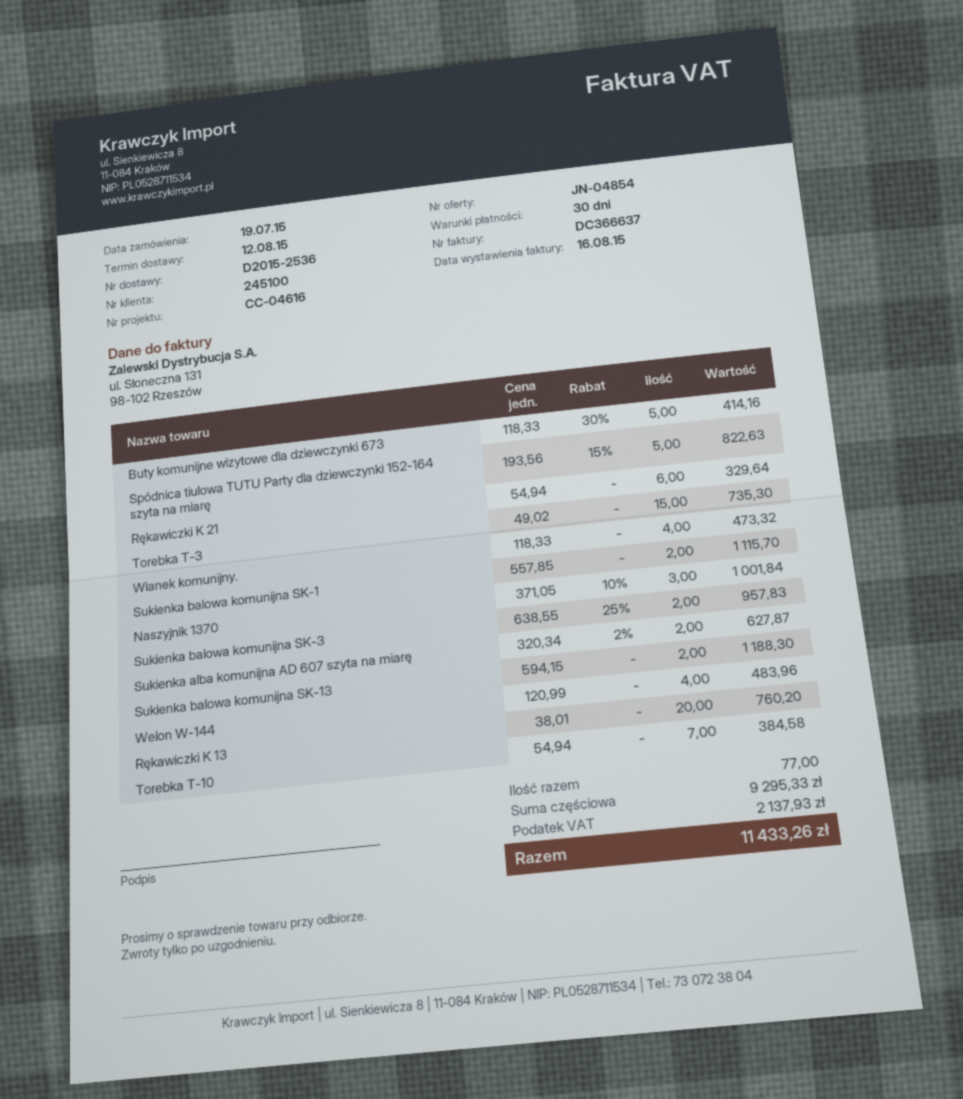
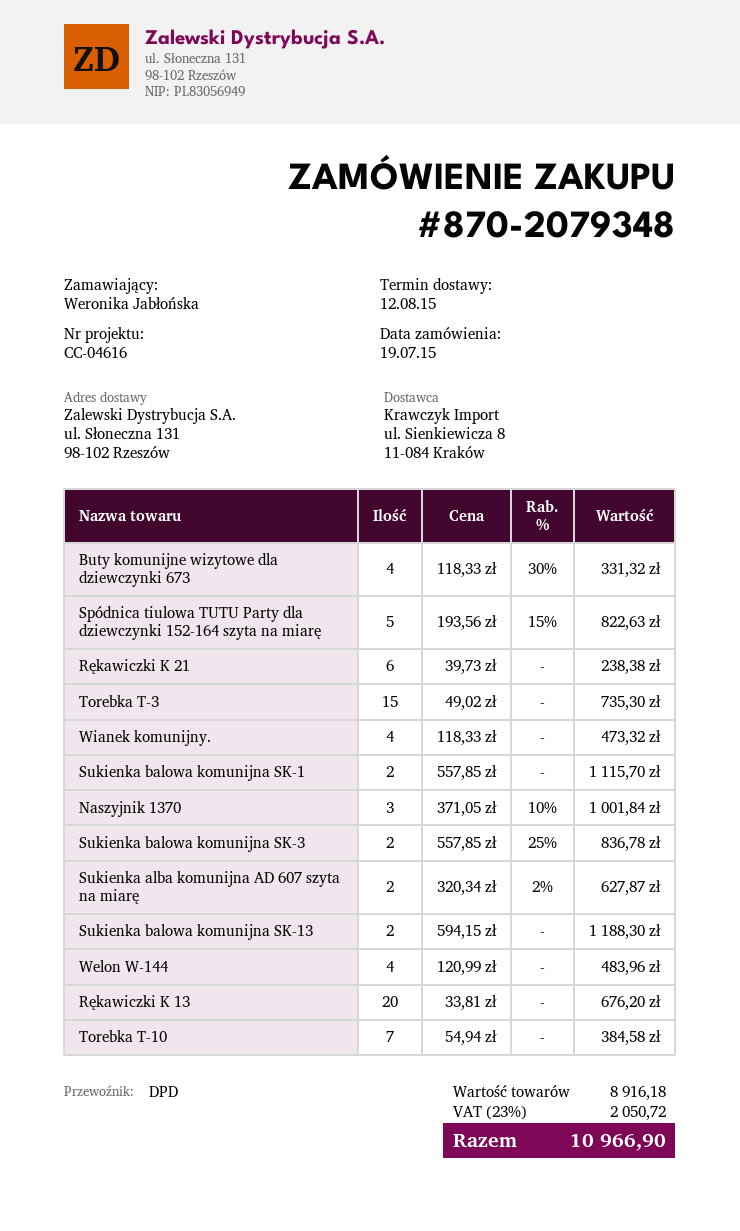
Buty komunijne wizytowe dla dziewczynki 673: 5 x 118.33 - 30% = 414.16 -> 4 x 118.33 - 30% = 331.32
Rękawiczki K 21: 6 x 54.94 = 329.64 -> 6 x 39.73 = 238.38
Sukienka balowa komunijna SK-3: 2 x 638.55 - 25% = 957.83 -> 2 x 557.85 - 25% = 836.78
Rękawiczki K 13: 20 x 38.01 = 760.20 -> 20 x 33.81 = 676.20
subtotal: 9295.33 -> 8916.18
tax: 2137.93 -> 2050.72
total: 11433.26 -> 10966.90

